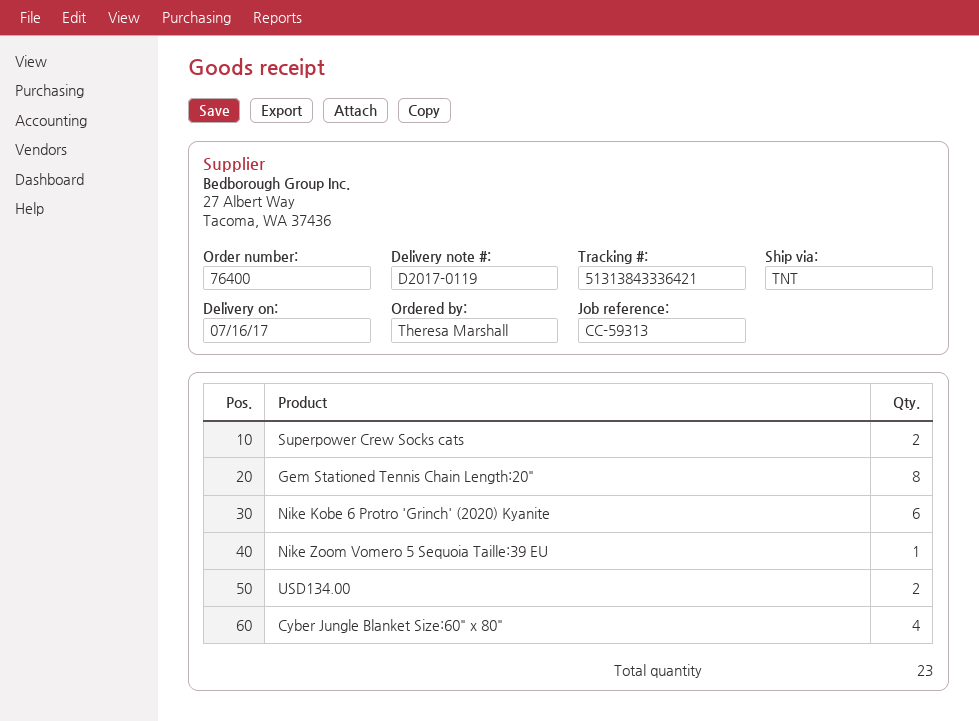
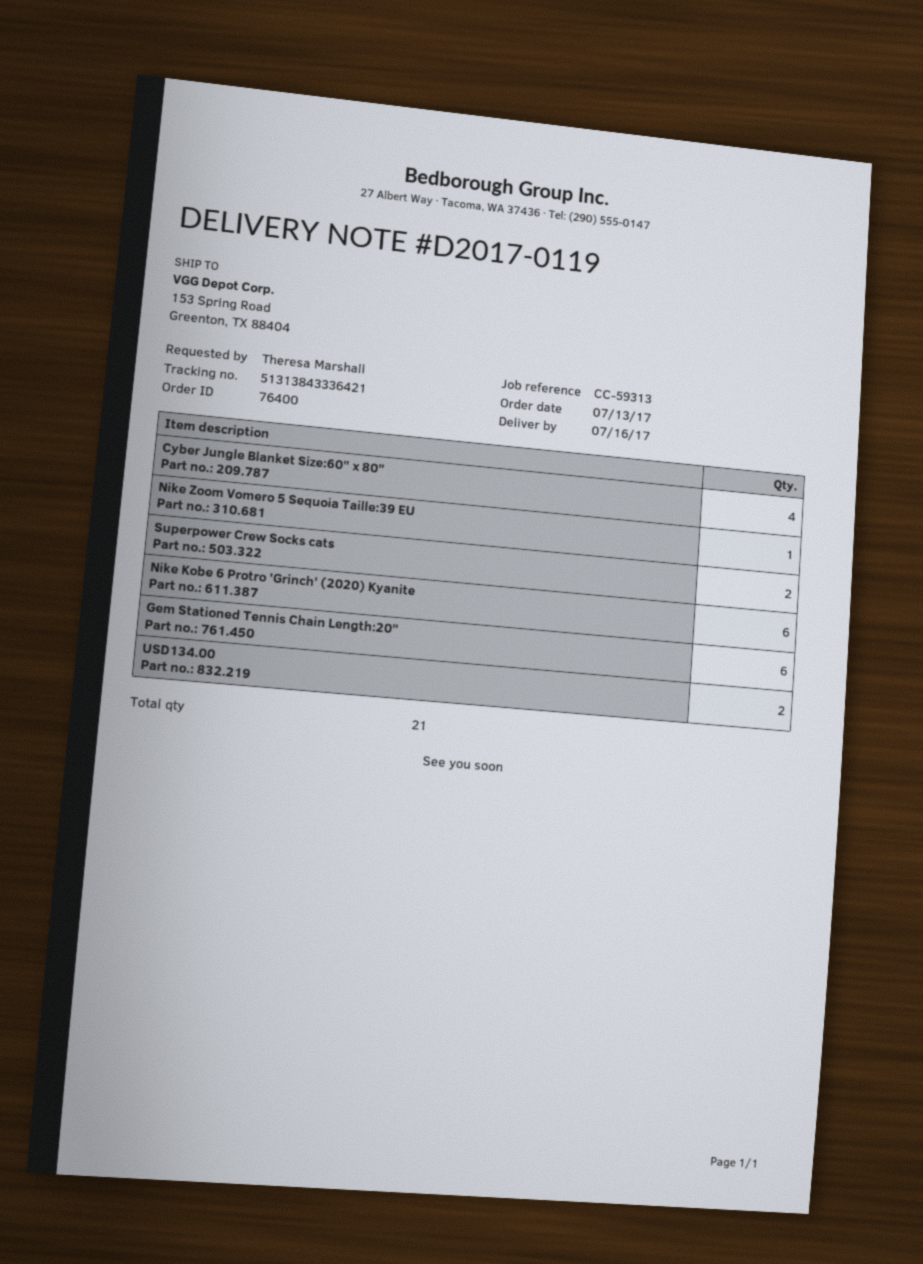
Gem Stationed Tennis Chain Length:20": 8 -> 6
total quantity: 23 -> 21

